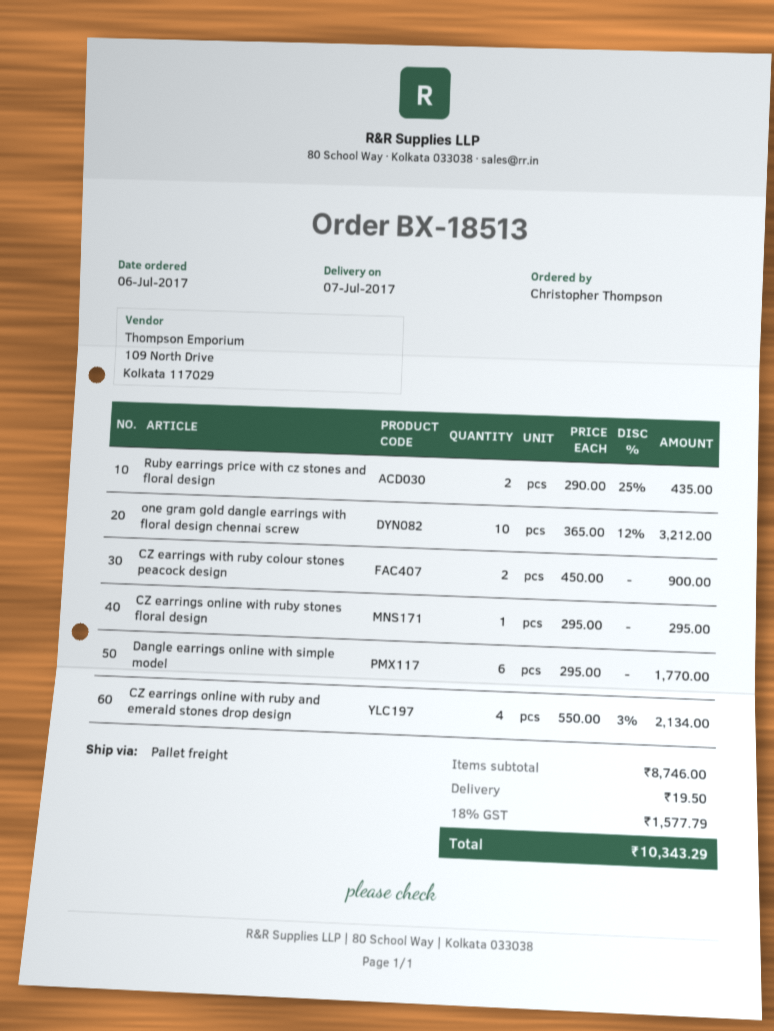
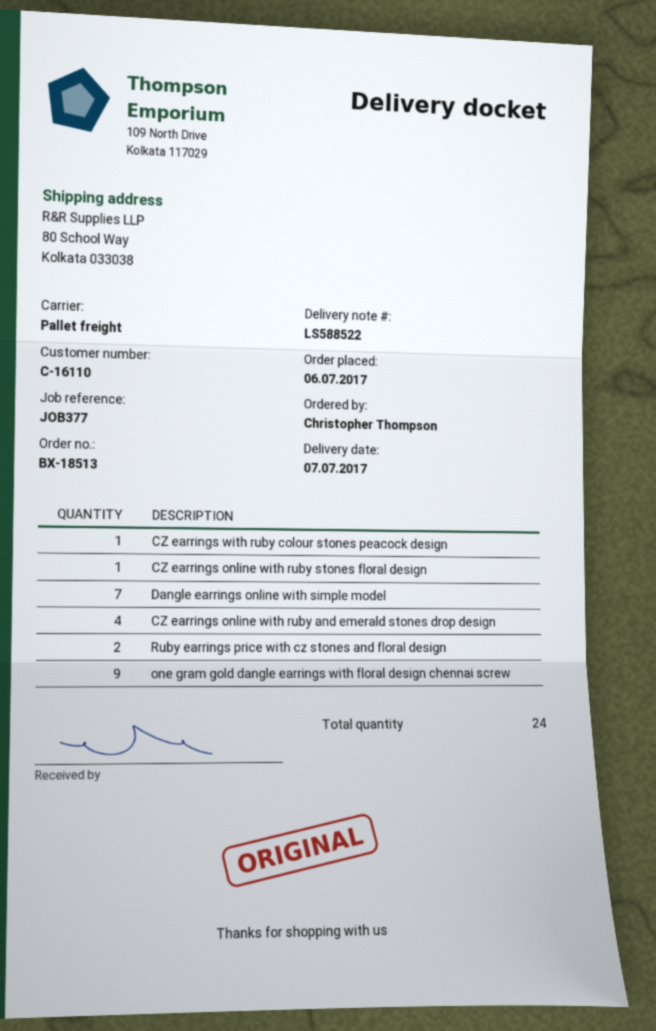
one gram gold dangle earrings with floral design chennai screw: 10 -> 9
CZ earrings with ruby colour stones peacock design: 2 -> 1
Dangle earrings online with simple model: 6 -> 7

